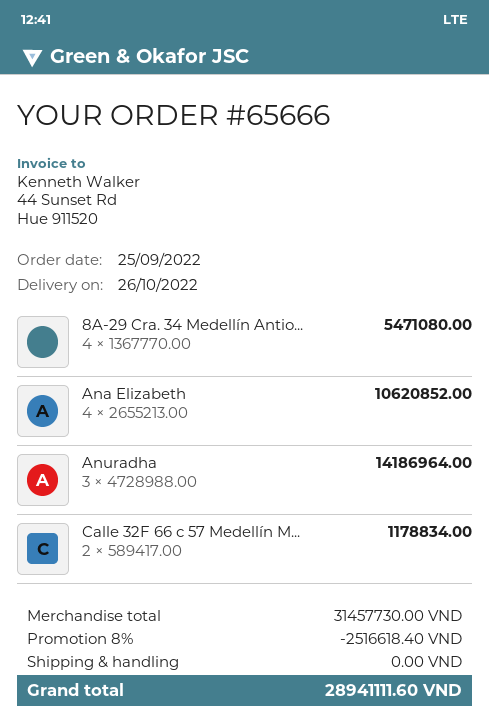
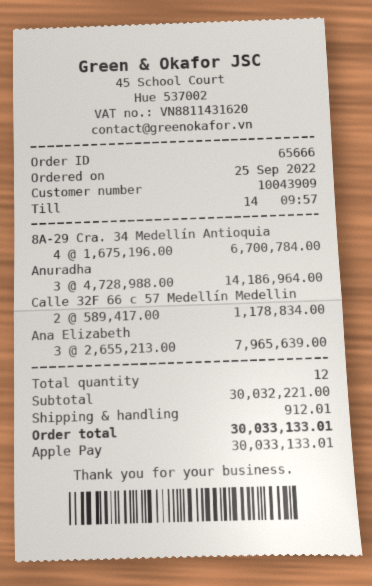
8A-29 Cra. 34 Medellín Antio...: 4 x 1367770.00 = 5471080.00 -> 4 x 1675196.00 = 6700784.00
Ana Elizabeth: 4 x 2655213.00 = 10620852.00 -> 3 x 2655213.00 = 7965639.00
subtotal: 31457730.00 -> 30032221.00
discount: 8% = 2516618.40 -> none
shipping: 0.00 -> 912.01
total: 28941111.60 -> 30033133.01

